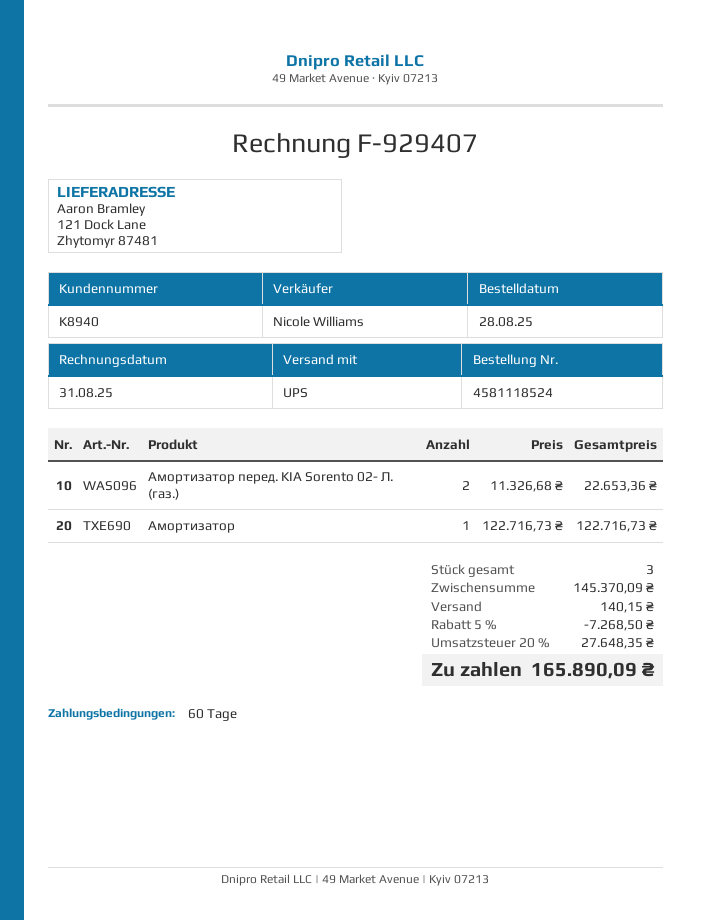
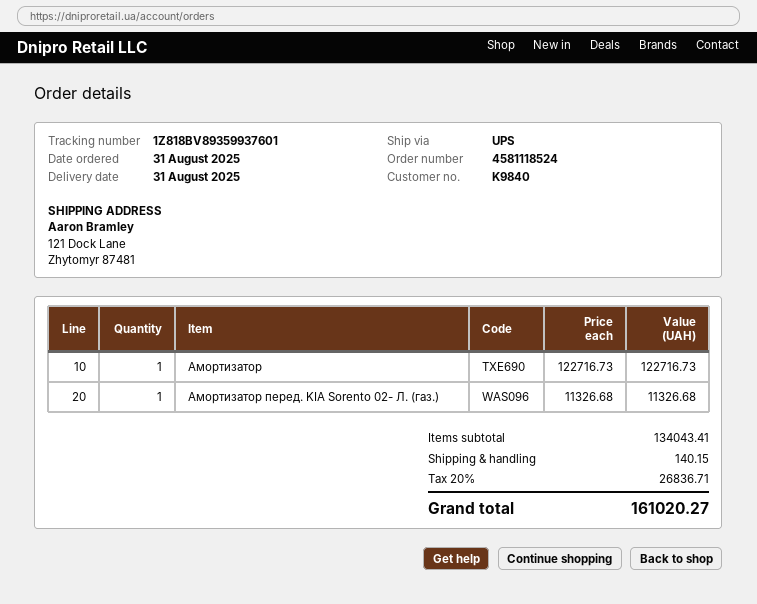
order date: 2025-08-28 -> 2025-08-31
customer number: K8940 -> K9840
Амортизатор перед. KIA Sorento 02- Л. (газ.): 2 x 11326.68 = 22653.36 -> 1 x 11326.68 = 11326.68
subtotal: 145370.09 -> 134043.41
discount: 5% = 7268.50 -> none
tax: 20% = 27648.35 -> 20% = 26836.71
total: 165890.09 -> 161020.27

